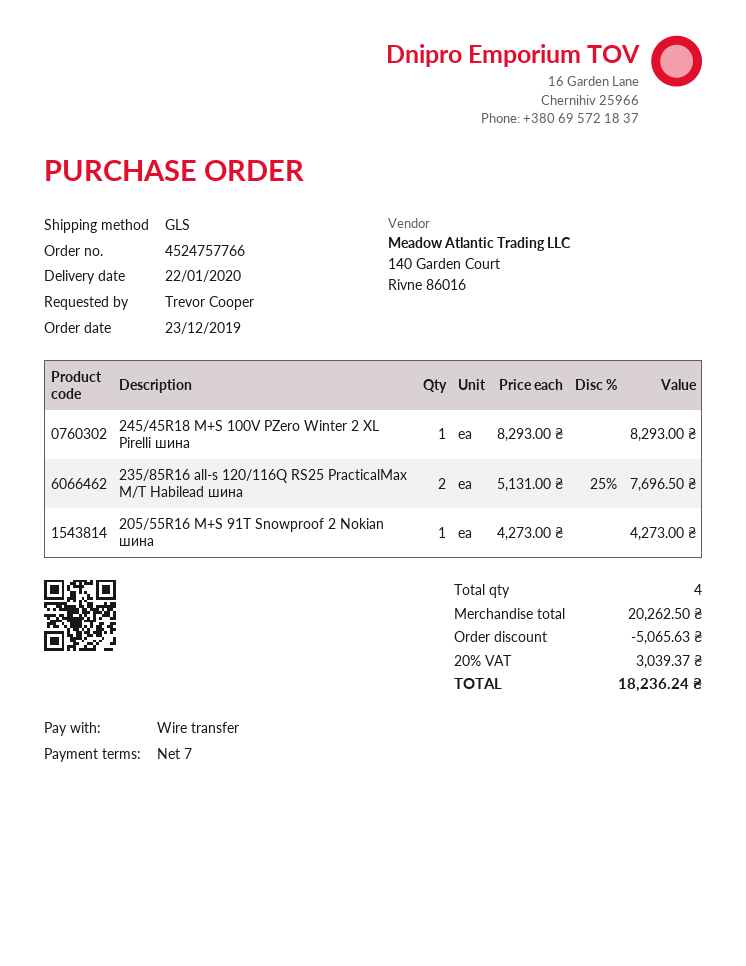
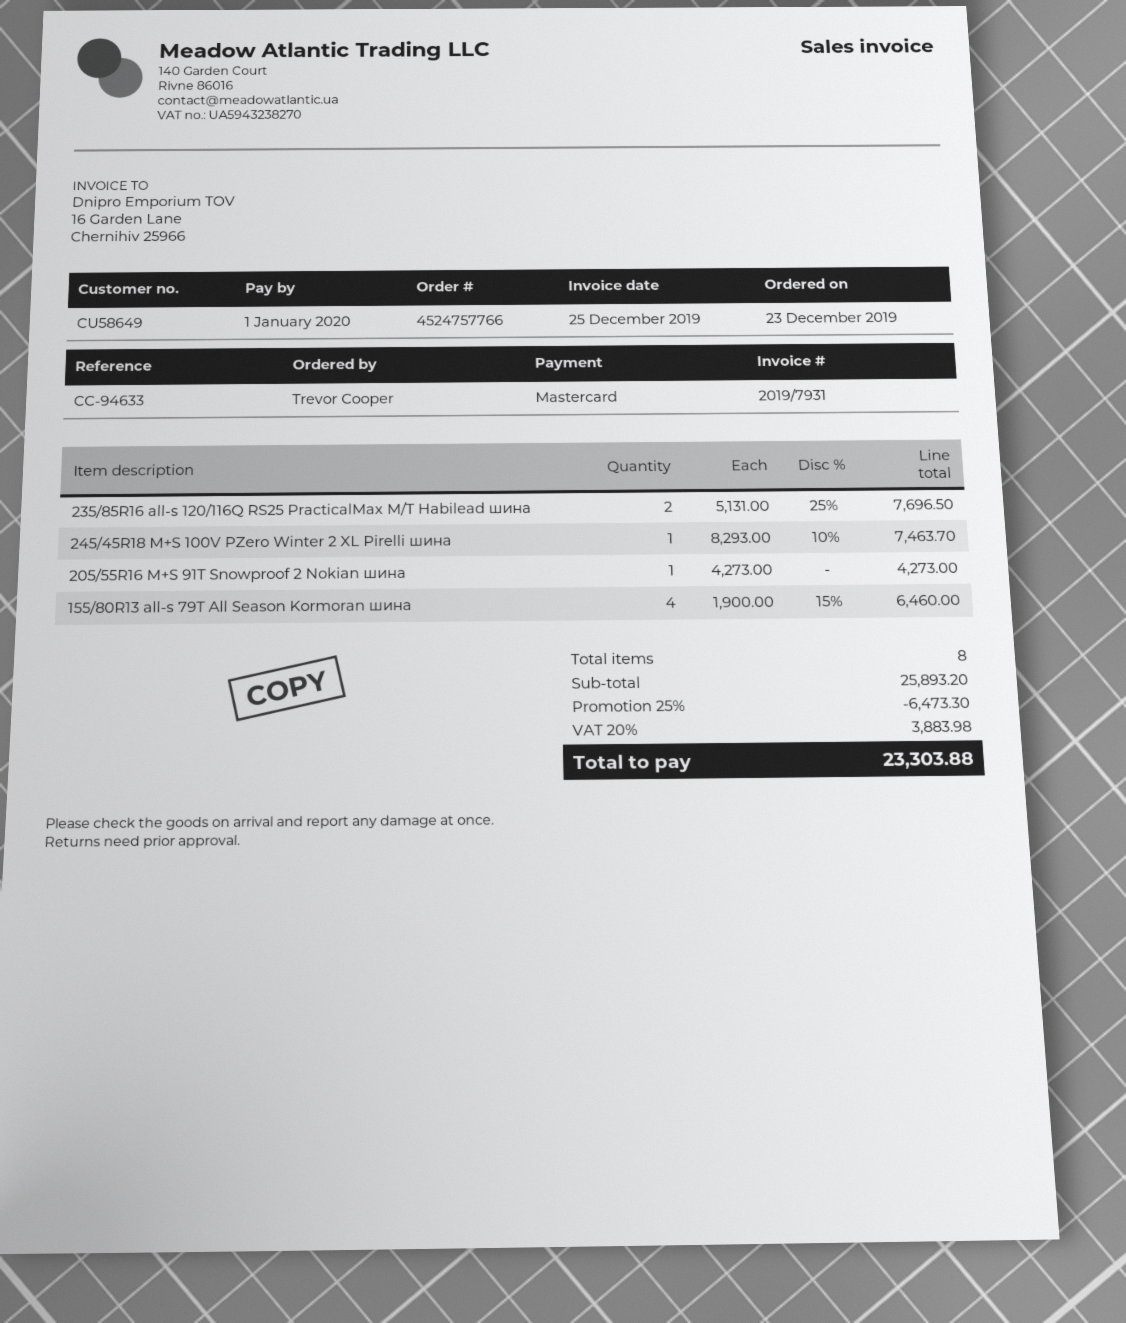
payment method: bank transfer -> Mastercard
245/45R18 M+S 100V PZero Winter 2 XL Pirelli шина: 1 x 8293.00 = 8293.00 -> 1 x 8293.00 - 10% = 7463.70
155/80R13 all-s 79T All Season Kormoran шина: none -> 4 x 1900.00 - 15% = 6460.00
total quantity: 4 -> 8
subtotal: 20262.50 -> 25893.20
discount: 5065.63 -> 6473.30
tax: 20% = 3039.37 -> 20% = 3883.98
total: 18236.24 -> 23303.88

